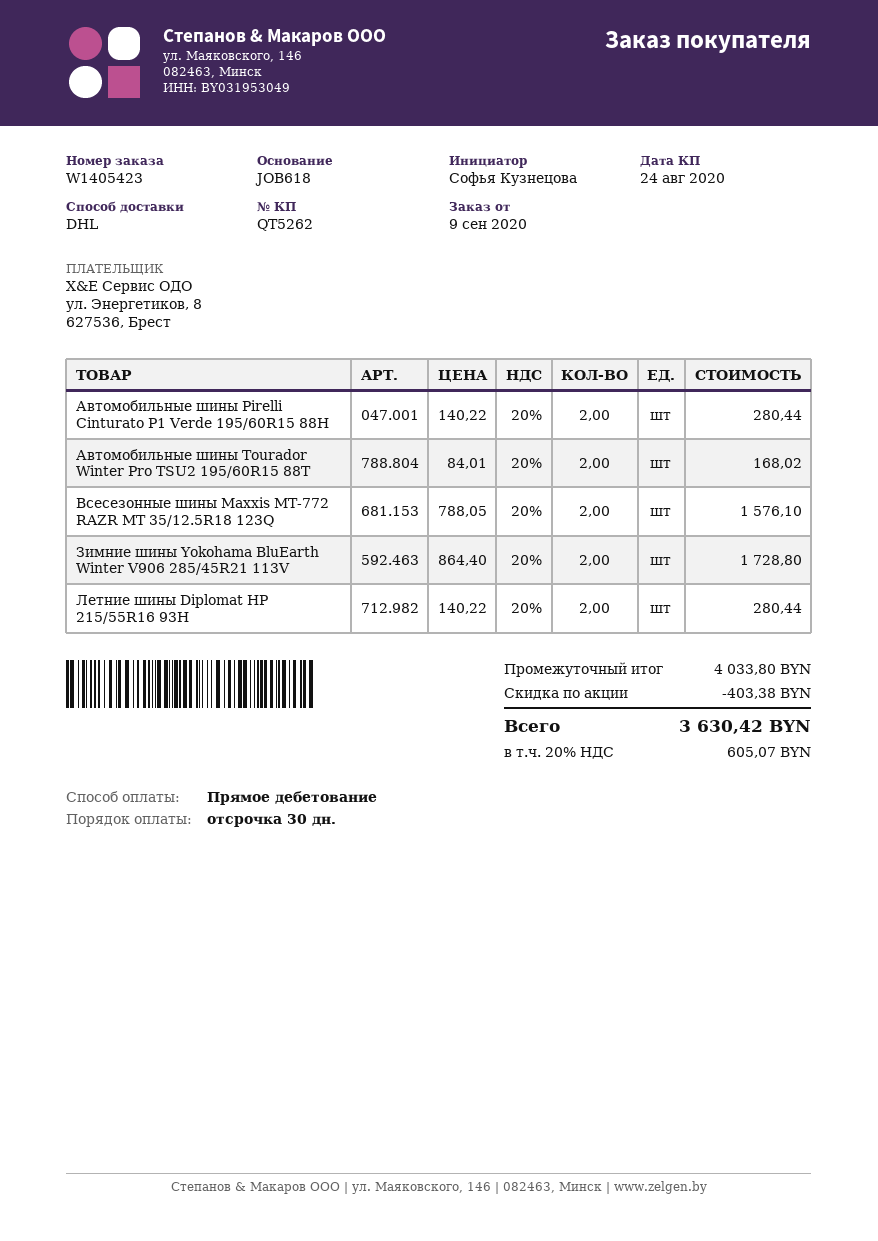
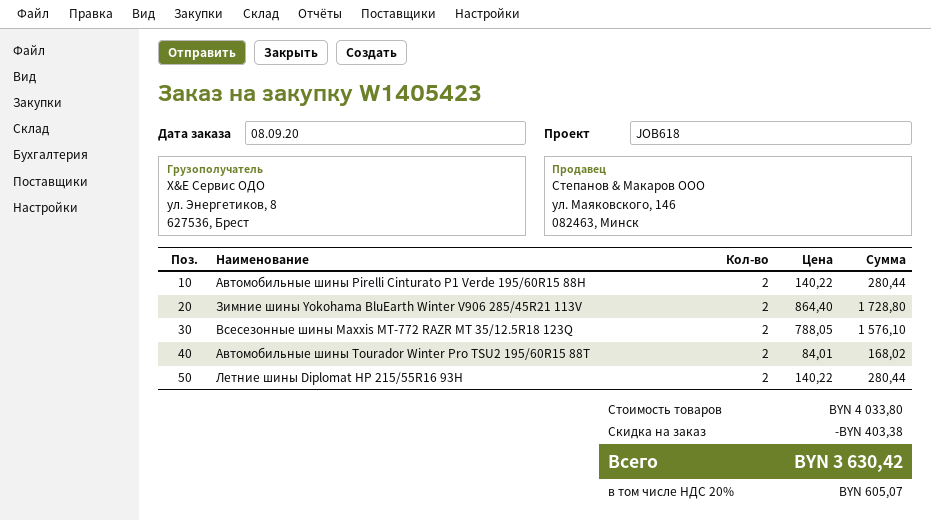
order date: 2020-09-09 -> 2020-09-08

